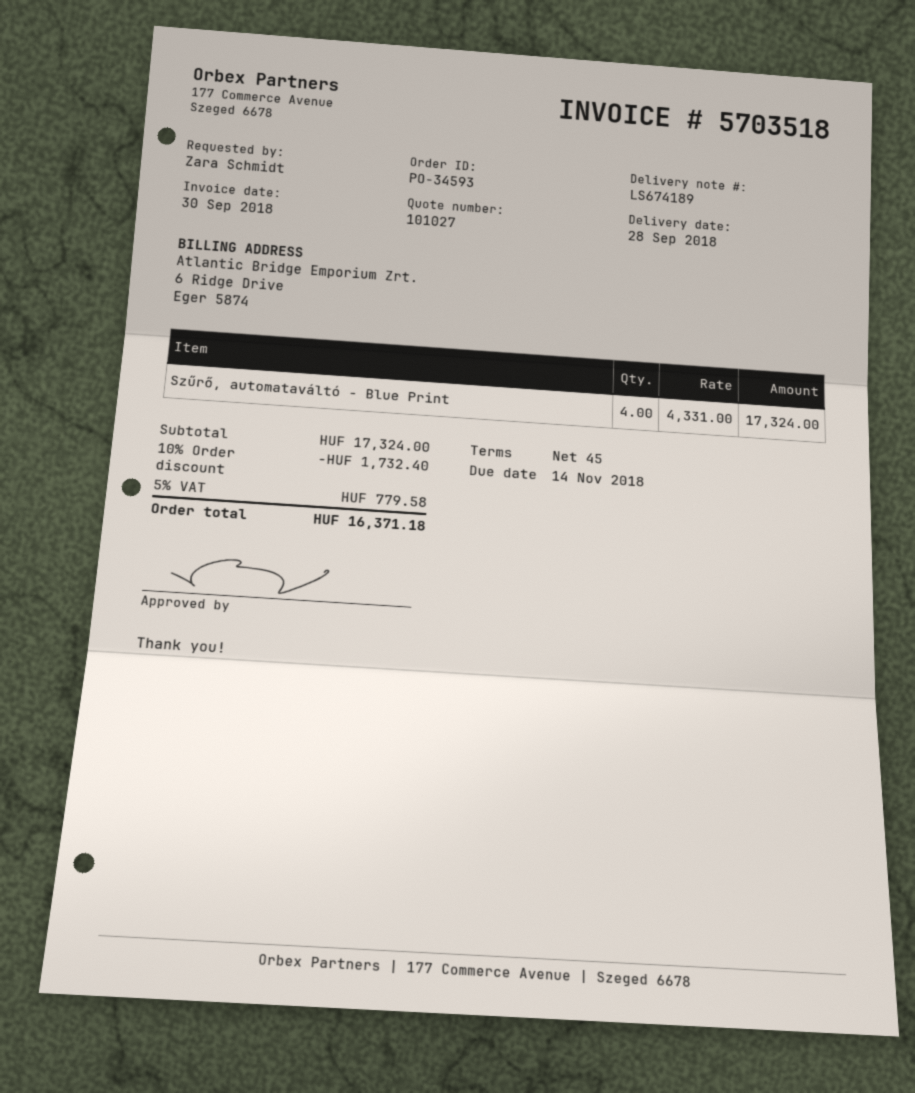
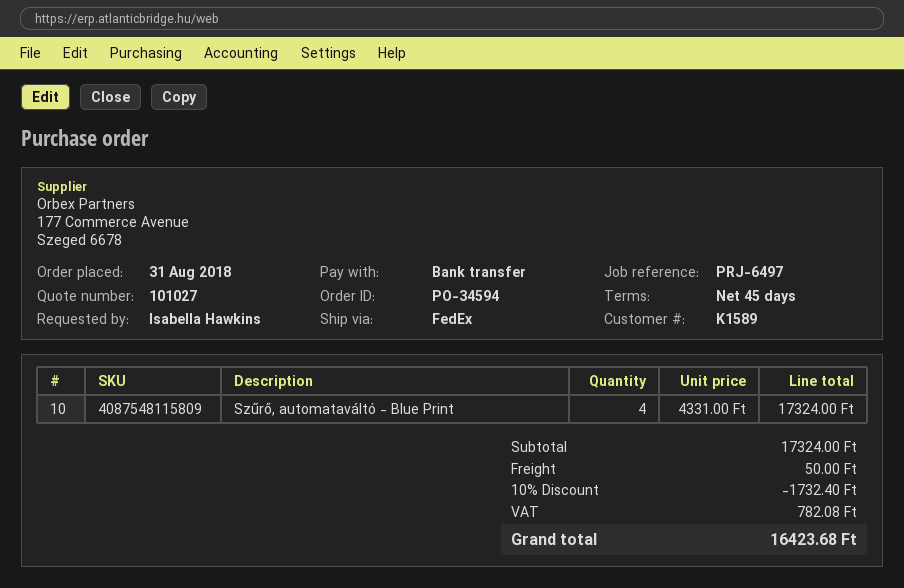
order number: PO-34593 -> PO-34594
ordered by: Zara Schmidt -> Isabella Hawkins
shipping: none -> 50.00
tax: 779.58 -> 782.08
total: 16371.18 -> 16423.68

